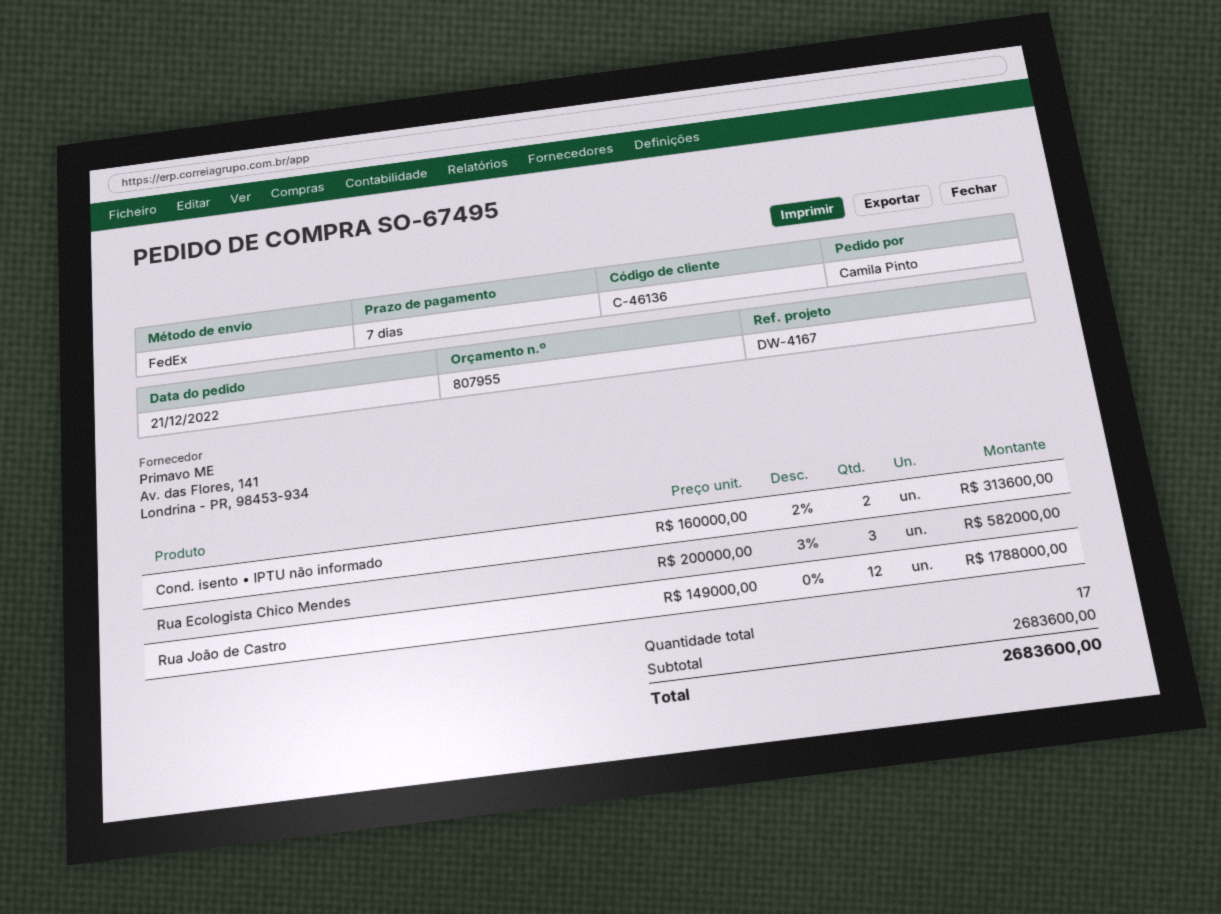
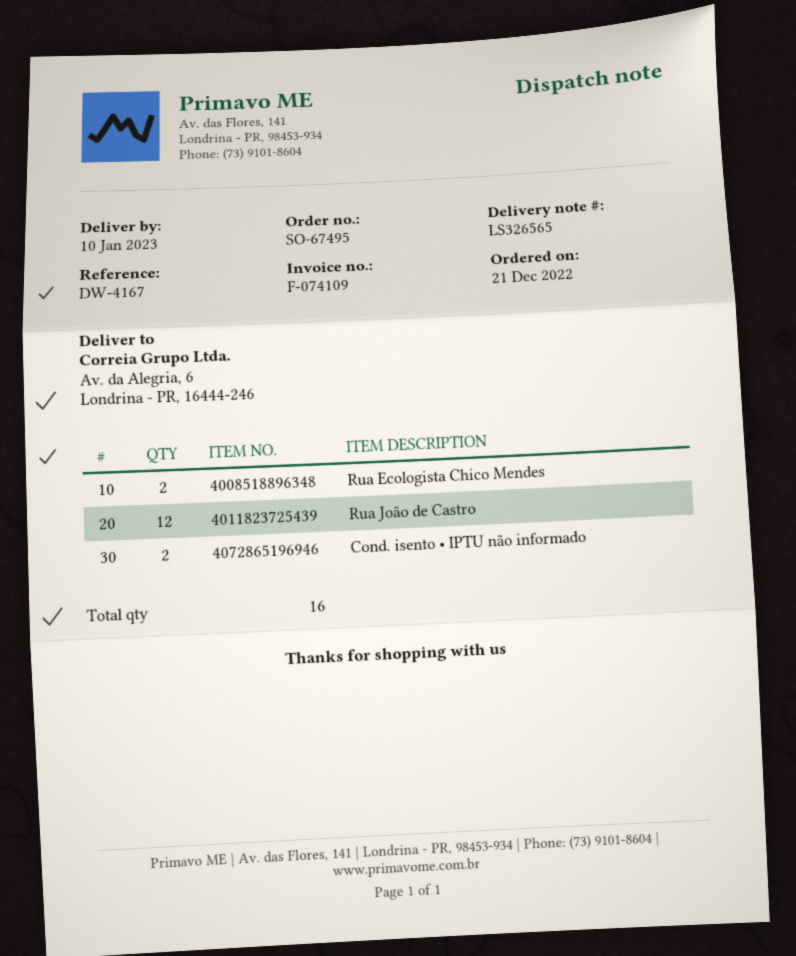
Rua Ecologista Chico Mendes: 3 -> 2
total quantity: 17 -> 16

